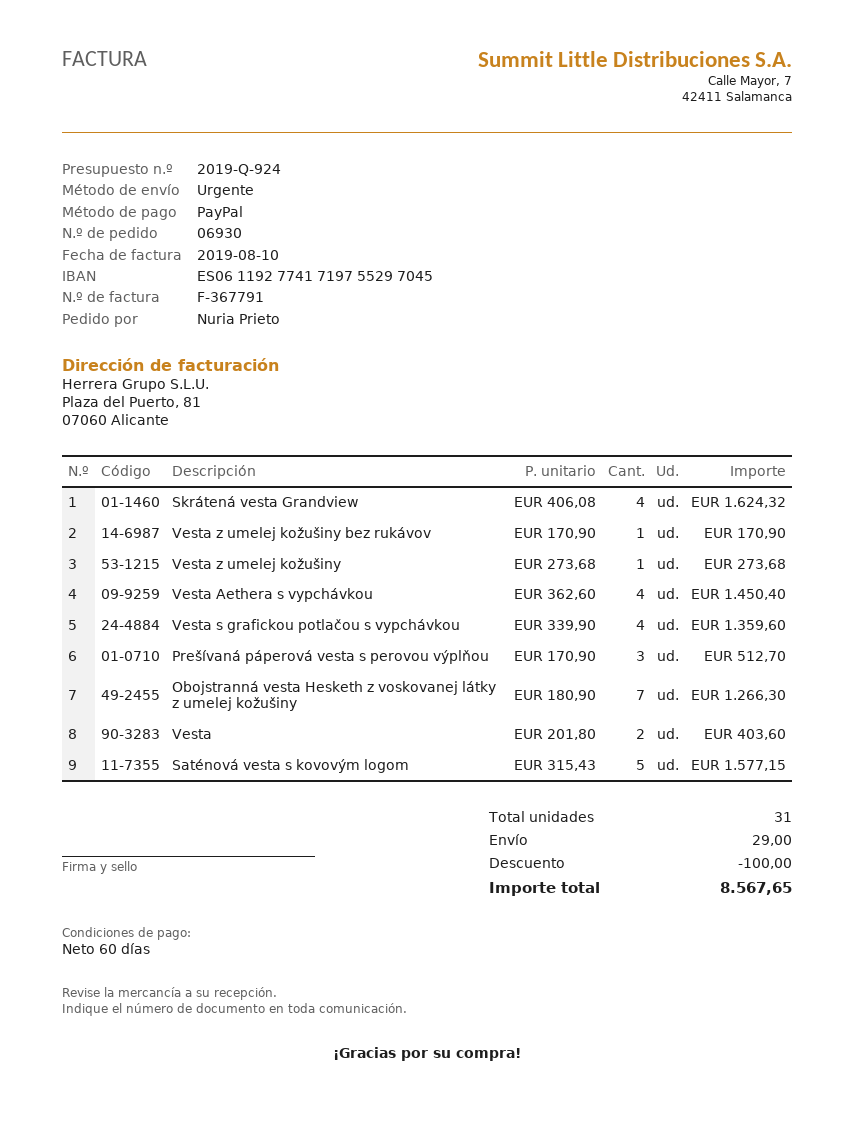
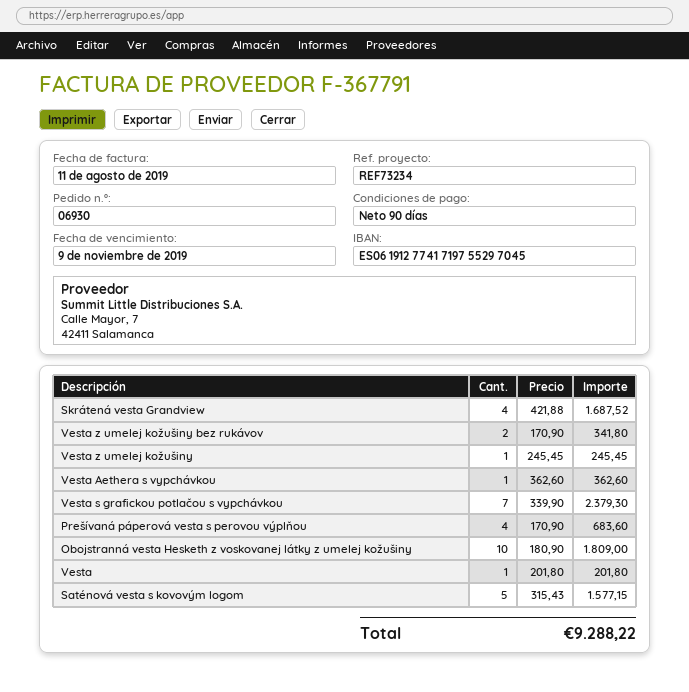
invoice date: 2019-08-10 -> 2019-08-11
payment terms: 60 days -> 90 days
bank account: ES0611927741719755297045 -> ES0619127741719755297045
Skrátená vesta Grandview: 4 x 406.08 = 1624.32 -> 4 x 421.88 = 1687.52
Vesta z umelej kožušiny bez rukávov: 1 x 170.90 = 170.90 -> 2 x 170.90 = 341.80
Vesta z umelej kožušiny: 1 x 273.68 = 273.68 -> 1 x 245.45 = 245.45
Vesta Aethera s vypchávkou: 4 x 362.60 = 1450.40 -> 1 x 362.60 = 362.60
Vesta s grafickou potlačou s vypchávkou: 4 x 339.90 = 1359.60 -> 7 x 339.90 = 2379.30
Prešívaná páperová vesta s perovou výplňou: 3 x 170.90 = 512.70 -> 4 x 170.90 = 683.60
Obojstranná vesta Hesketh z voskovanej látky z umelej kožušiny: 7 x 180.90 = 1266.30 -> 10 x 180.90 = 1809.00
Vesta: 2 x 201.80 = 403.60 -> 1 x 201.80 = 201.80
discount: 100.00 -> none
shipping: 29.00 -> none
total: 8567.65 -> 9288.22

